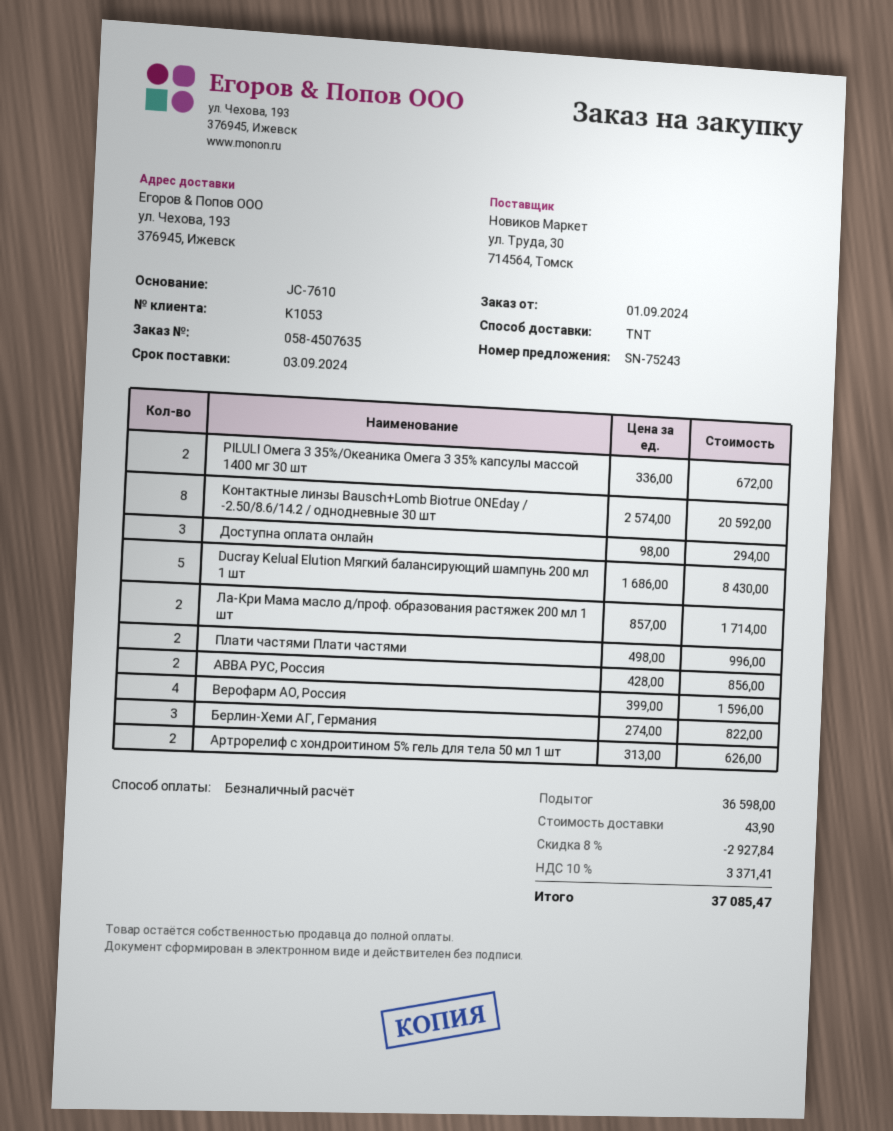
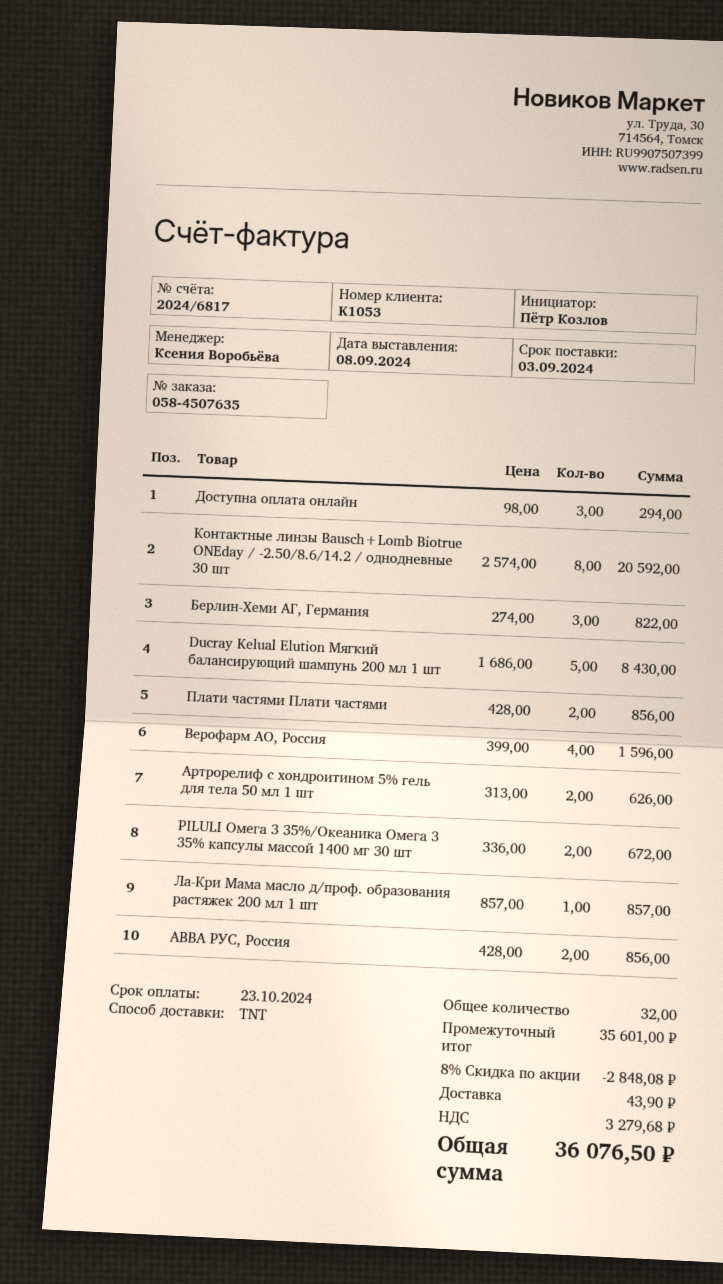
Ла-Кри Мама масло д/проф. образования растяжек 200 мл 1 шт: 2 x 857.00 = 1714.00 -> 1 x 857.00 = 857.00
Плати частями Плати частями: 2 x 498.00 = 996.00 -> 2 x 428.00 = 856.00
subtotal: 36598.00 -> 35601.00
discount: 8% = 2927.84 -> 8% = 2848.08
tax: 3371.41 -> 3279.68
total: 37085.47 -> 36076.50

